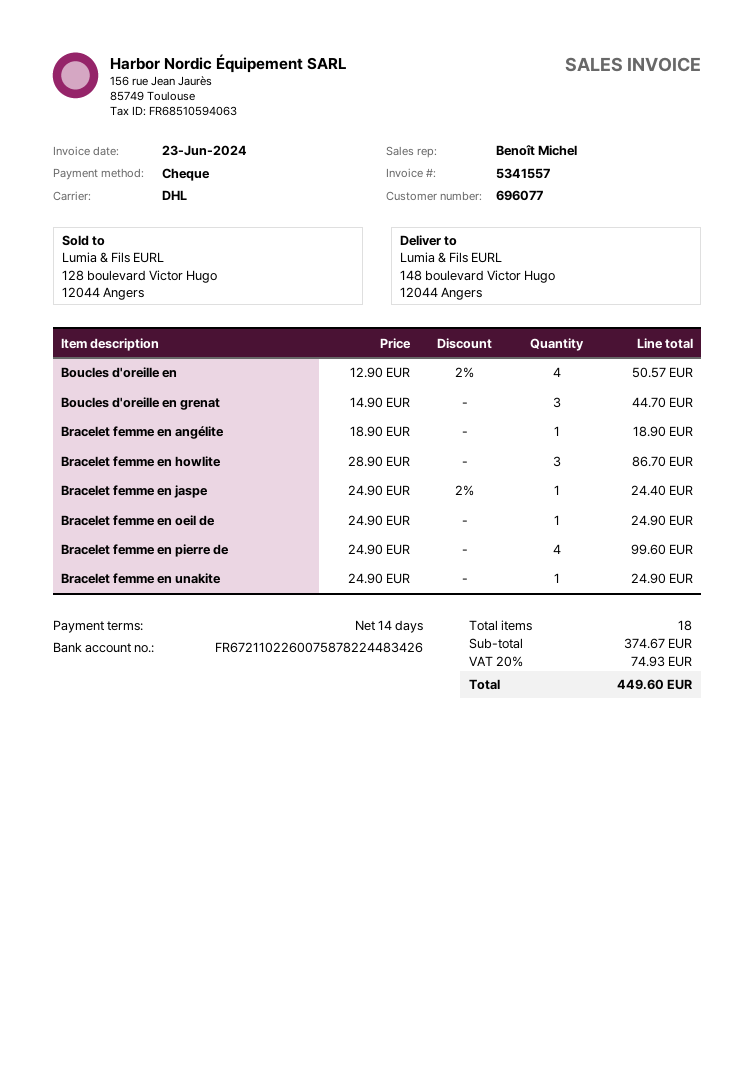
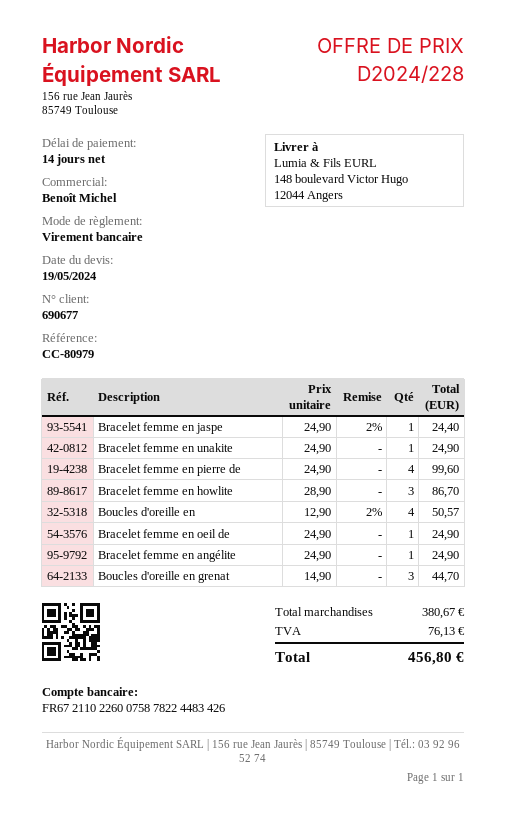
customer number: 696077 -> 690677
payment method: cheque -> bank transfer
Bracelet femme en angélite: 1 x 18.90 = 18.90 -> 1 x 24.90 = 24.90
subtotal: 374.67 -> 380.67
tax: 74.93 -> 76.13
total: 449.60 -> 456.80

